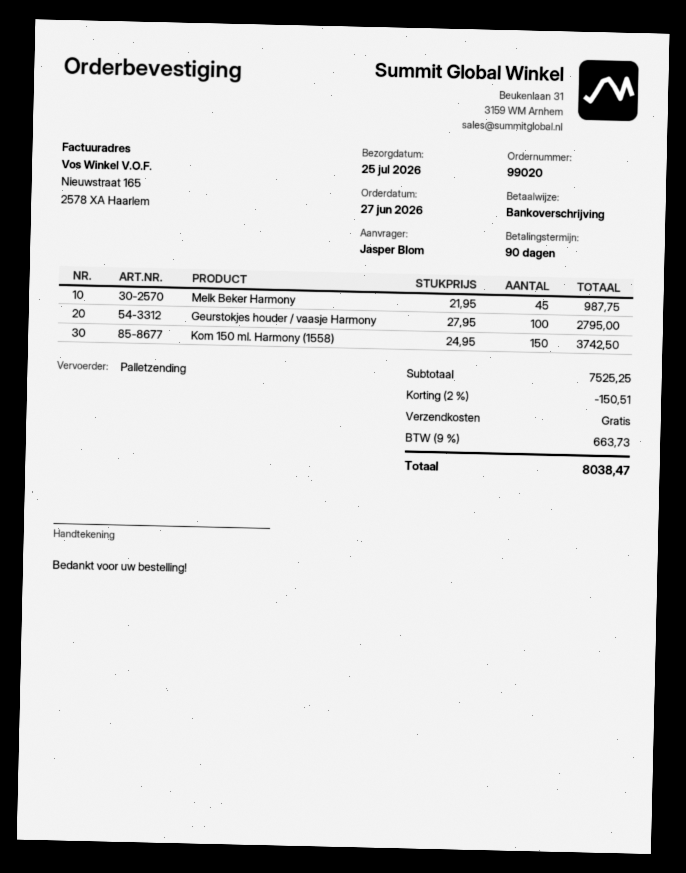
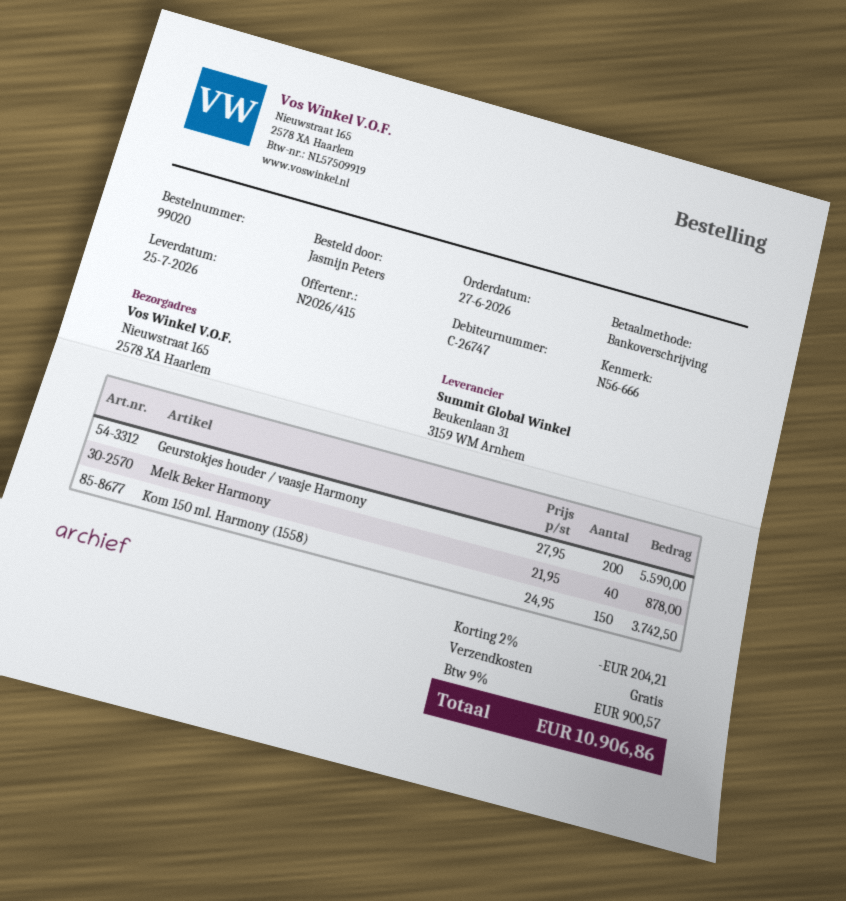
ordered by: Jasper Blom -> Jasmijn Peters
Melk Beker Harmony: 45 x 21.95 = 987.75 -> 40 x 21.95 = 878.00
Geurstokjes houder / vaasje Harmony: 100 x 27.95 = 2795.00 -> 200 x 27.95 = 5590.00
discount: 2% = 150.51 -> 2% = 204.21
tax: 9% = 663.73 -> 9% = 900.57
total: 8038.47 -> 10906.86

